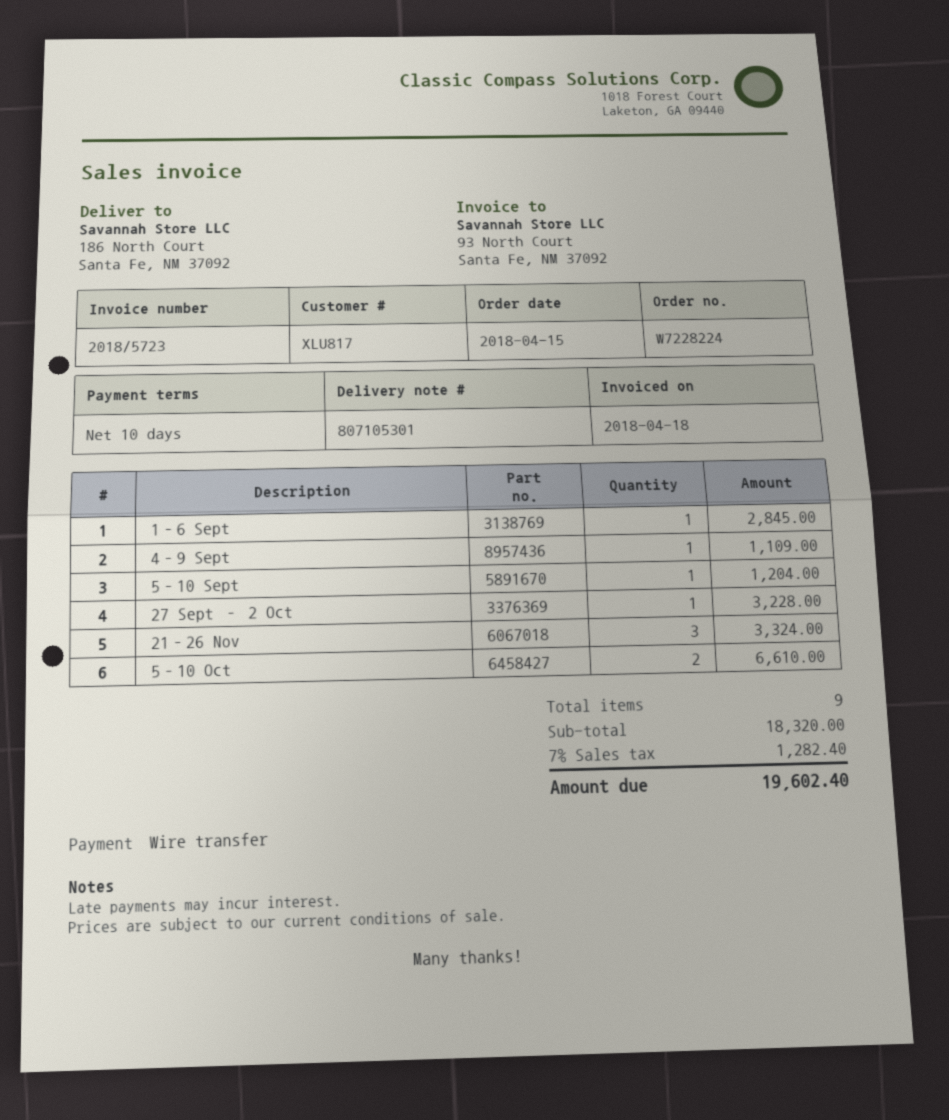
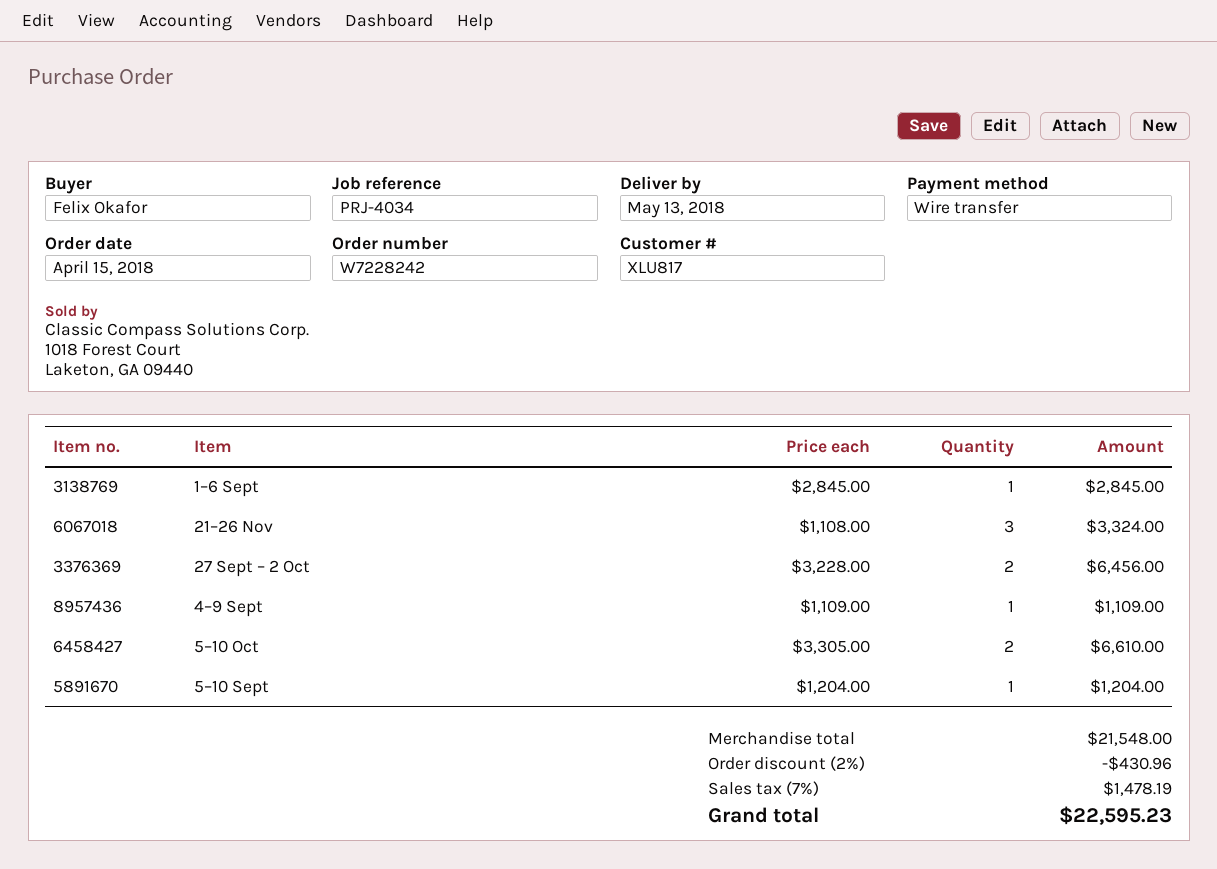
order number: W7228224 -> W7228242
27 Sept – 2 Oct: 1 for 3228.00 -> 2 for 6456.00
subtotal: 18320.00 -> 21548.00
discount: none -> 2% = 430.96
tax: 7% = 1282.40 -> 7% = 1478.19
total: 19602.40 -> 22595.23

